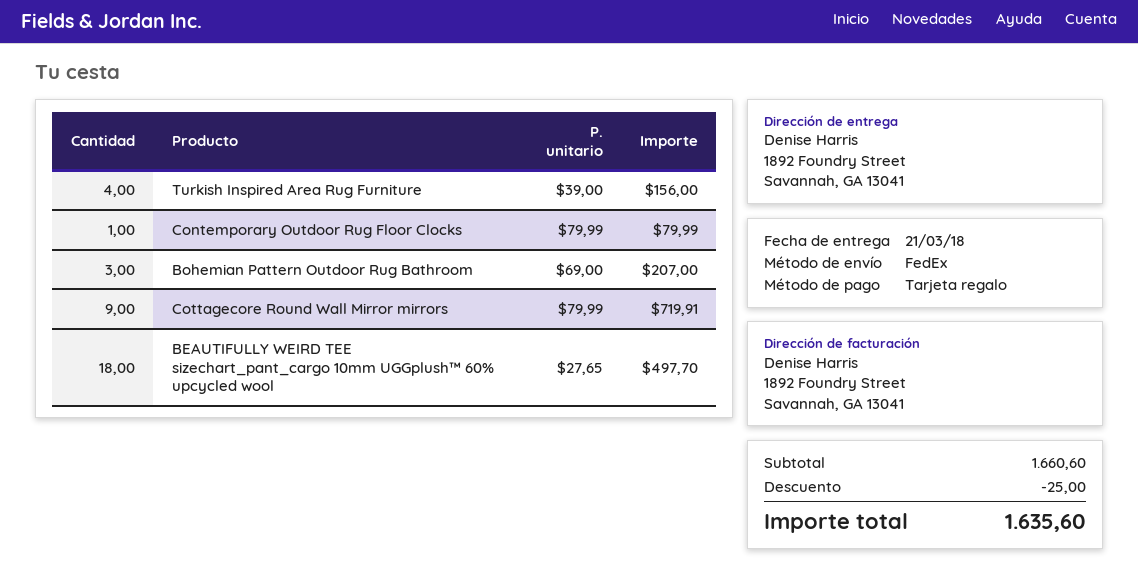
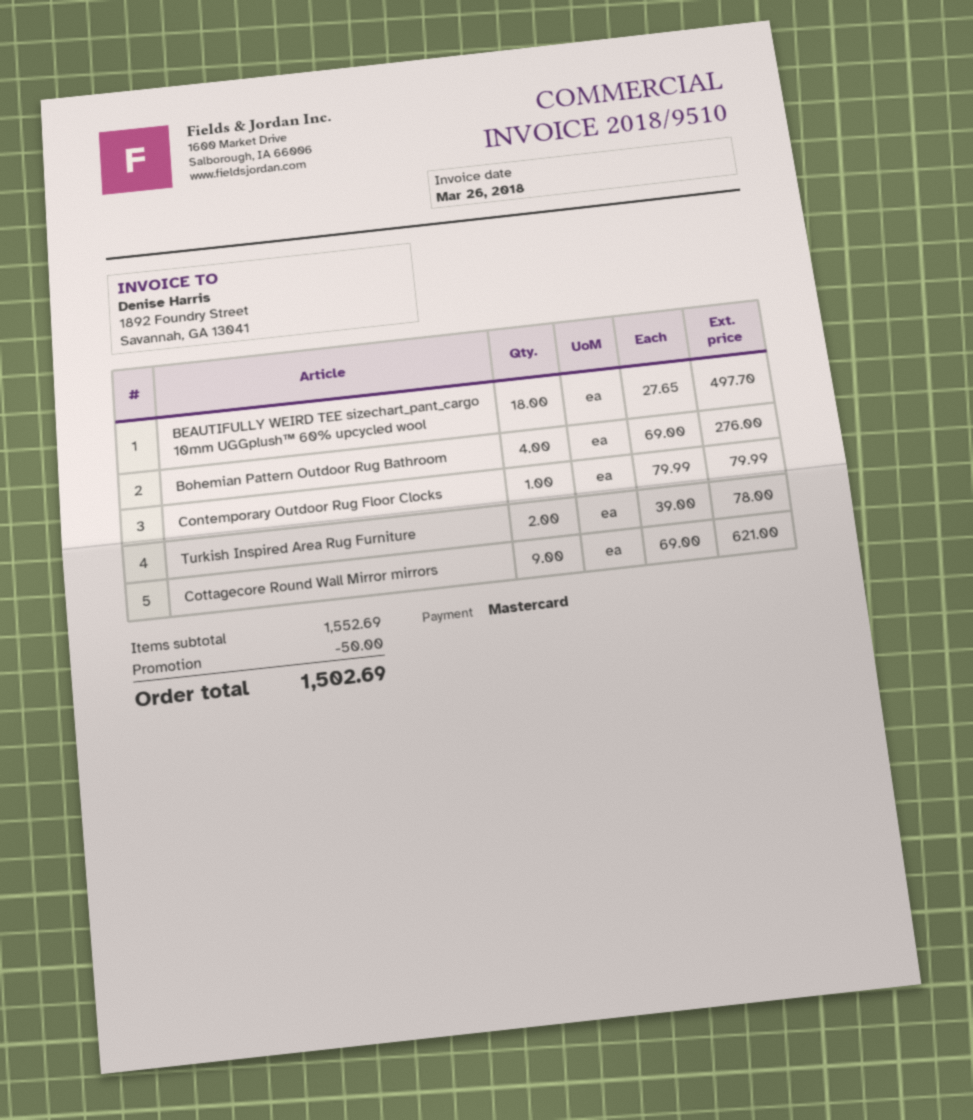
payment method: gift card -> Mastercard
Turkish Inspired Area Rug Furniture: 4 x 39.00 = 156.00 -> 2 x 39.00 = 78.00
Bohemian Pattern Outdoor Rug Bathroom: 3 x 69.00 = 207.00 -> 4 x 69.00 = 276.00
Cottagecore Round Wall Mirror mirrors: 9 x 79.99 = 719.91 -> 9 x 69.00 = 621.00
subtotal: 1660.60 -> 1552.69
discount: 25.00 -> 50.00
total: 1635.60 -> 1502.69

